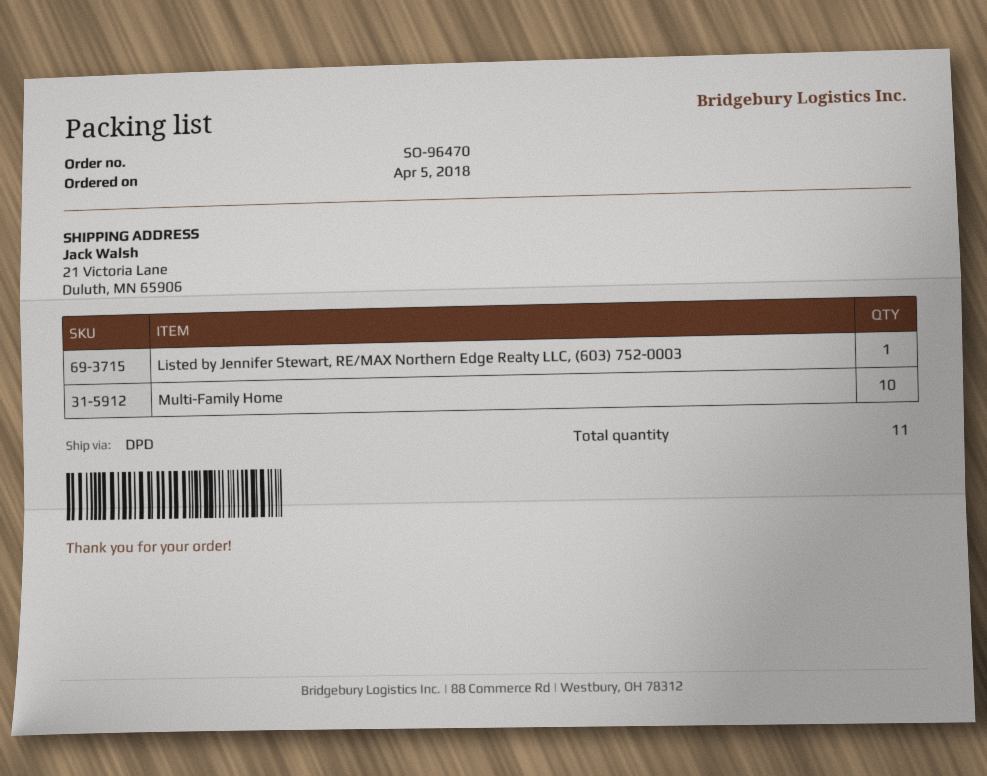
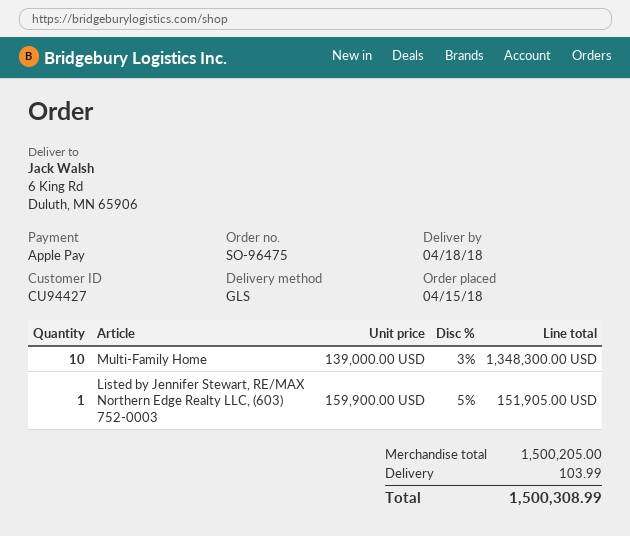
order number: SO-96470 -> SO-96475
order date: 2018-04-05 -> 2018-04-15
shipping method: DPD -> GLS
ship to: 21 Victoria Lane, Duluth, MN 65906 -> 6 King Rd, Duluth, MN 65906

